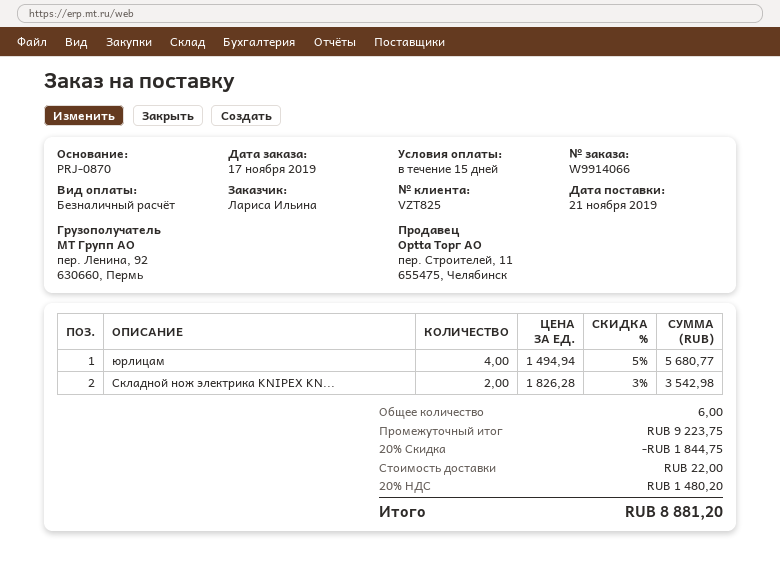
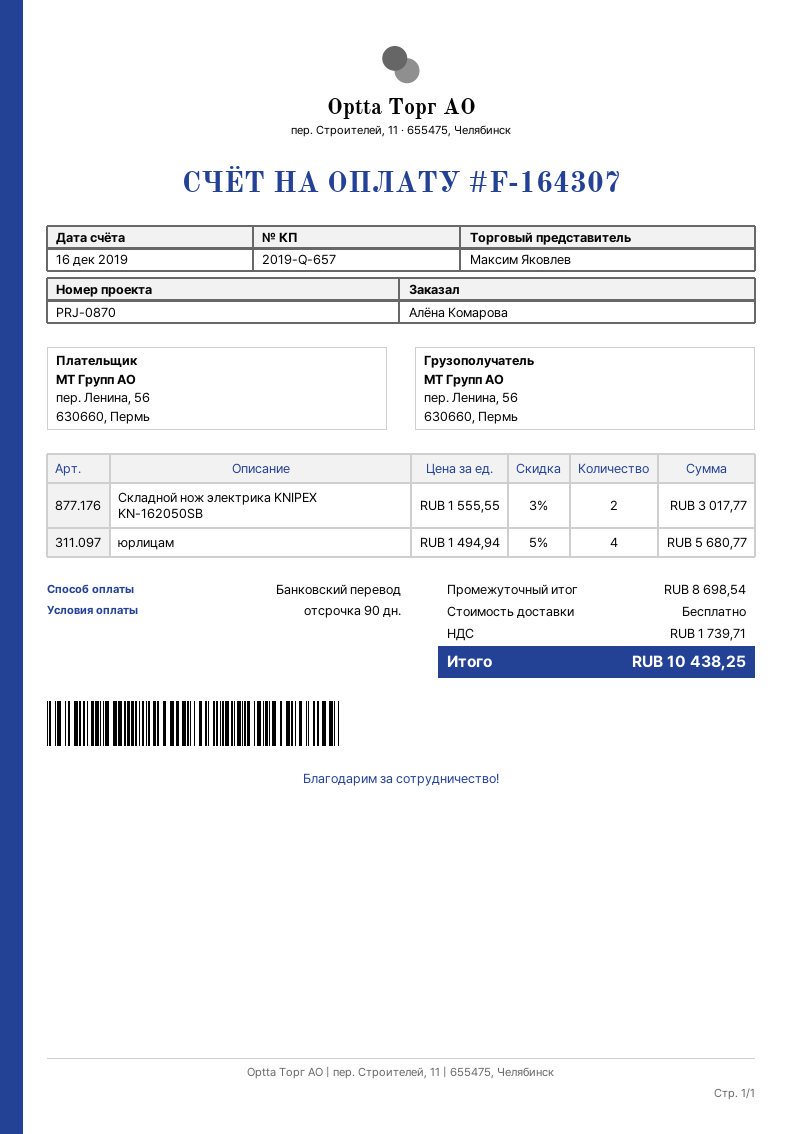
payment terms: 15 days -> 90 days
ordered by: Лариса Ильина -> Алёна Комарова
ship to: пер. Ленина, 92, 630660, Пермь -> пер. Ленина, 56, 630660, Пермь
Складной нож электрика KNIPEX KN...: 2 x 1826.28 - 3% = 3542.98 -> 2 x 1555.55 - 3% = 3017.77
subtotal: 9223.75 -> 8698.54
discount: 20% = 1844.75 -> none
shipping: 22.00 -> 0.00
tax: 1480.20 -> 1739.71
total: 8881.20 -> 10438.25

